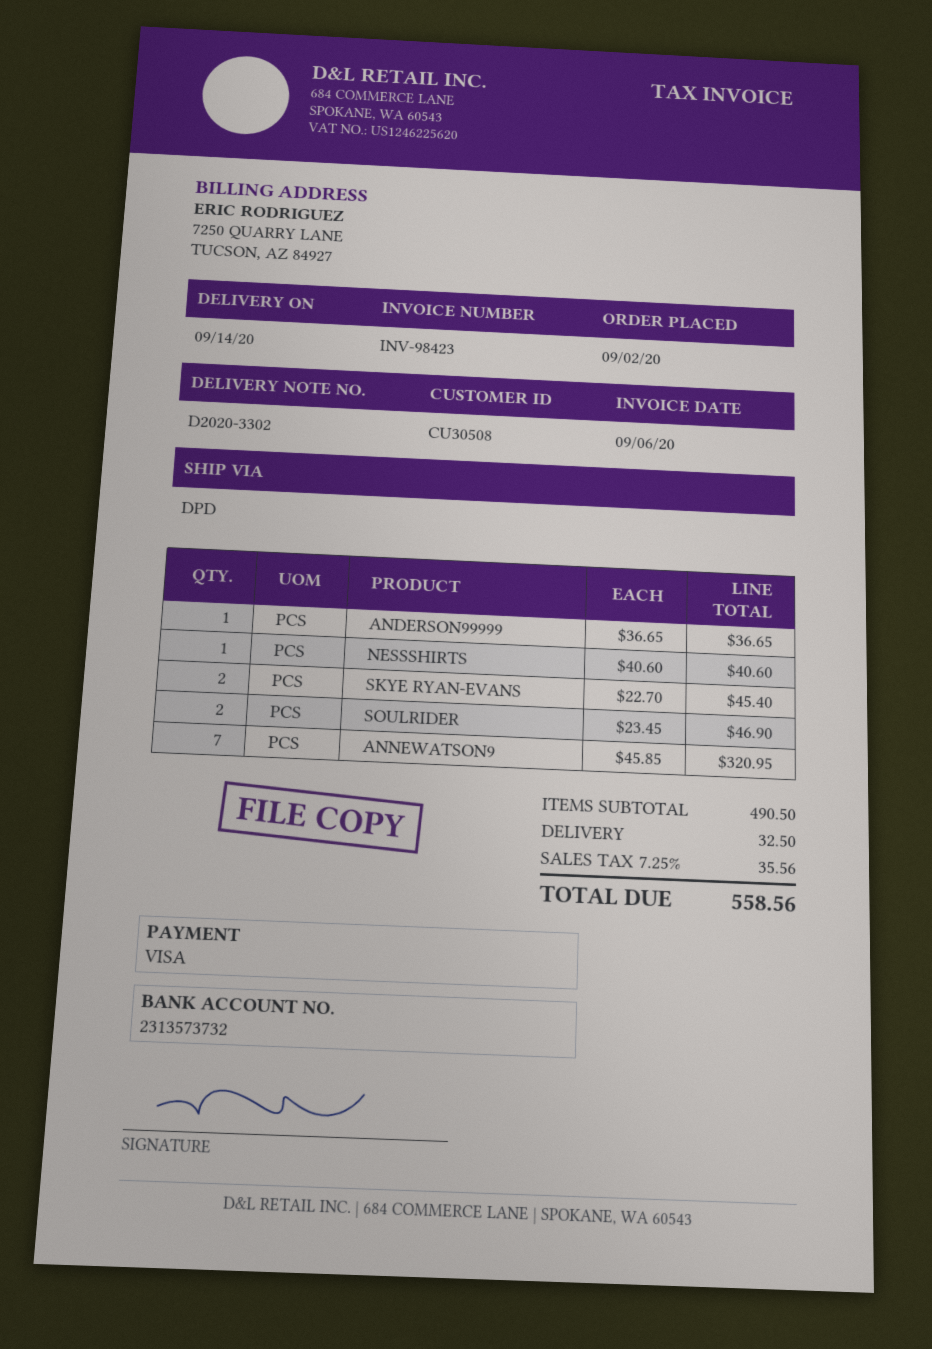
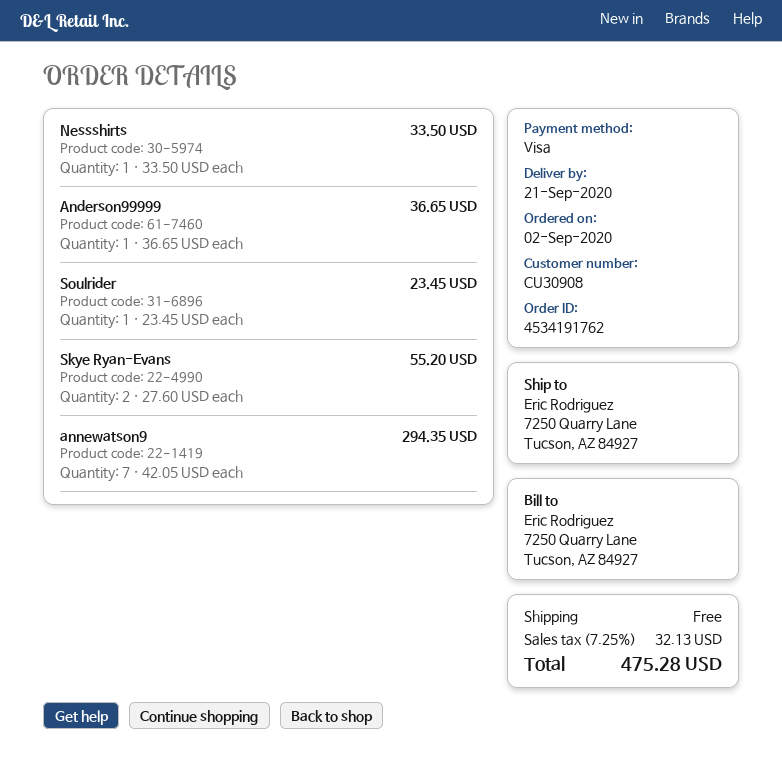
delivery date: 2020-09-14 -> 2020-09-21
customer number: CU30508 -> CU30908
NESSSHIRTS: 1 x 40.60 = 40.60 -> 1 x 33.50 = 33.50
SKYE RYAN-EVANS: 2 x 22.70 = 45.40 -> 2 x 27.60 = 55.20
SOULRIDER: 2 x 23.45 = 46.90 -> 1 x 23.45 = 23.45
ANNEWATSON9: 7 x 45.85 = 320.95 -> 7 x 42.05 = 294.35
shipping: 32.50 -> 0.00
tax: 7.25% = 35.56 -> 7.25% = 32.13
total: 558.56 -> 475.28

